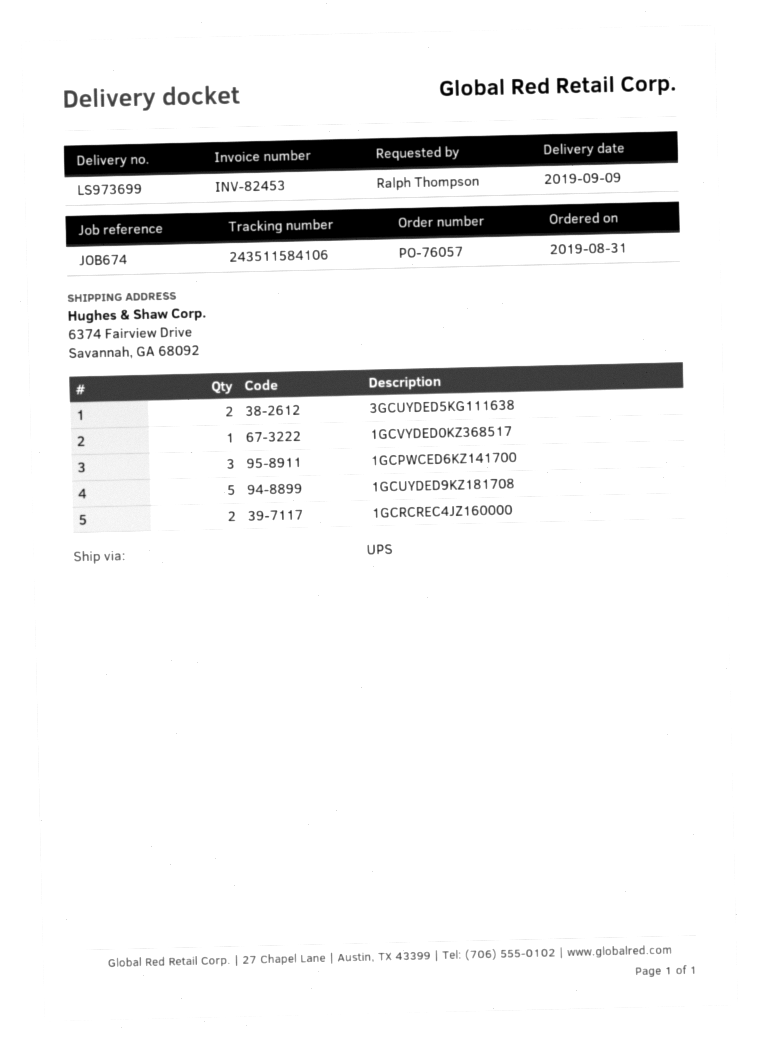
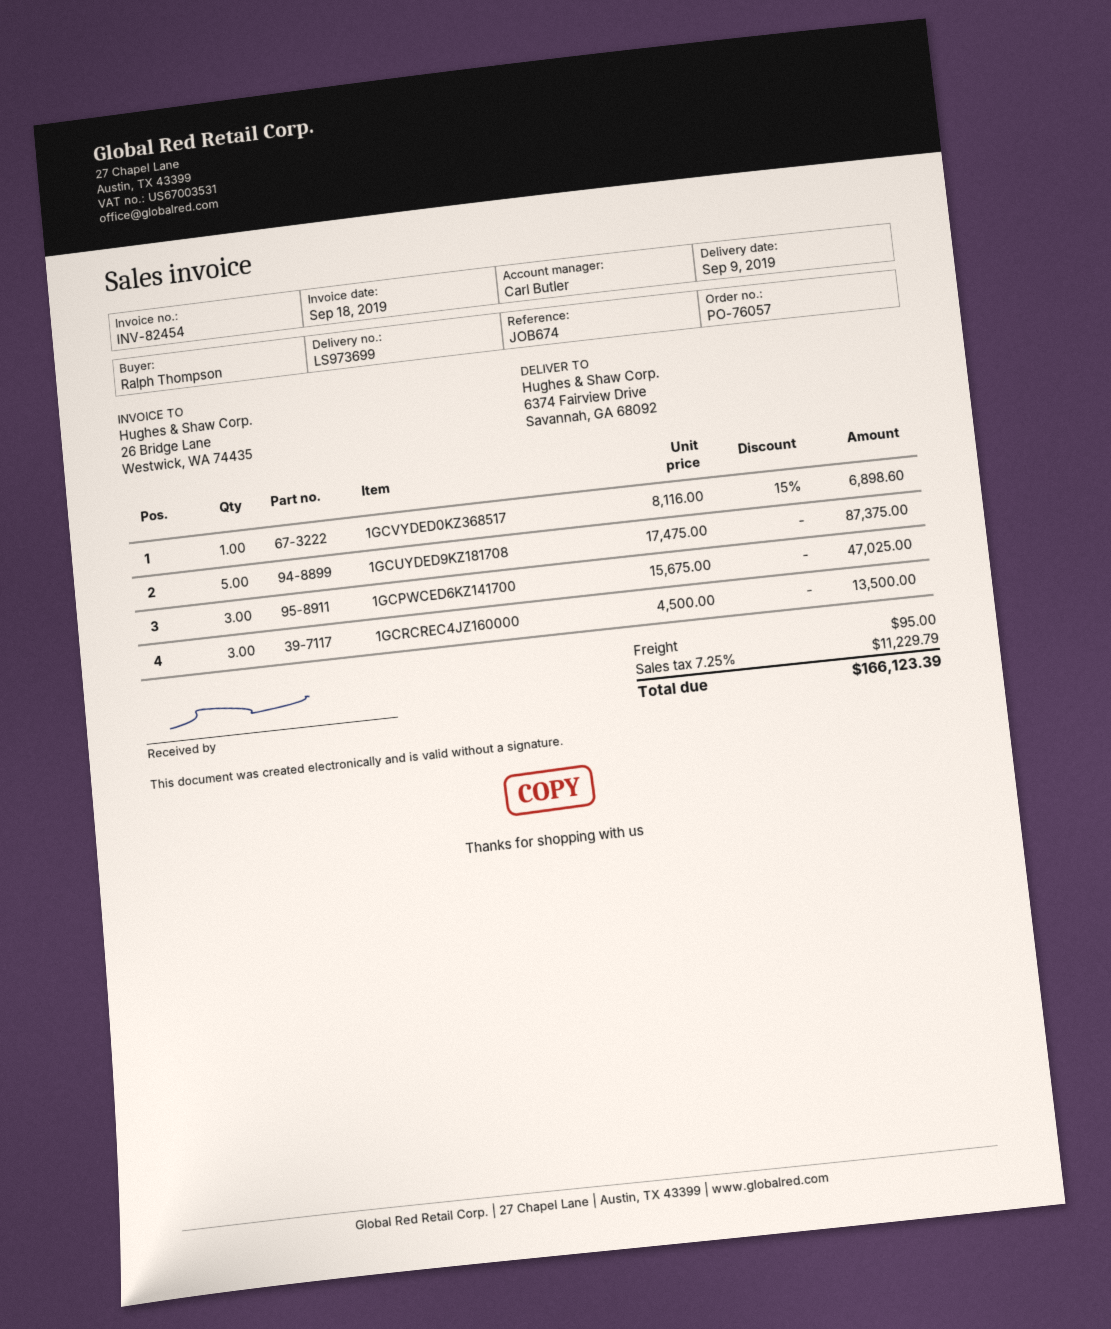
invoice number: INV-82453 -> INV-82454
3GCUYDED5KG111638: 2 -> none
1GCRCREC4JZ160000: 2 -> 3

